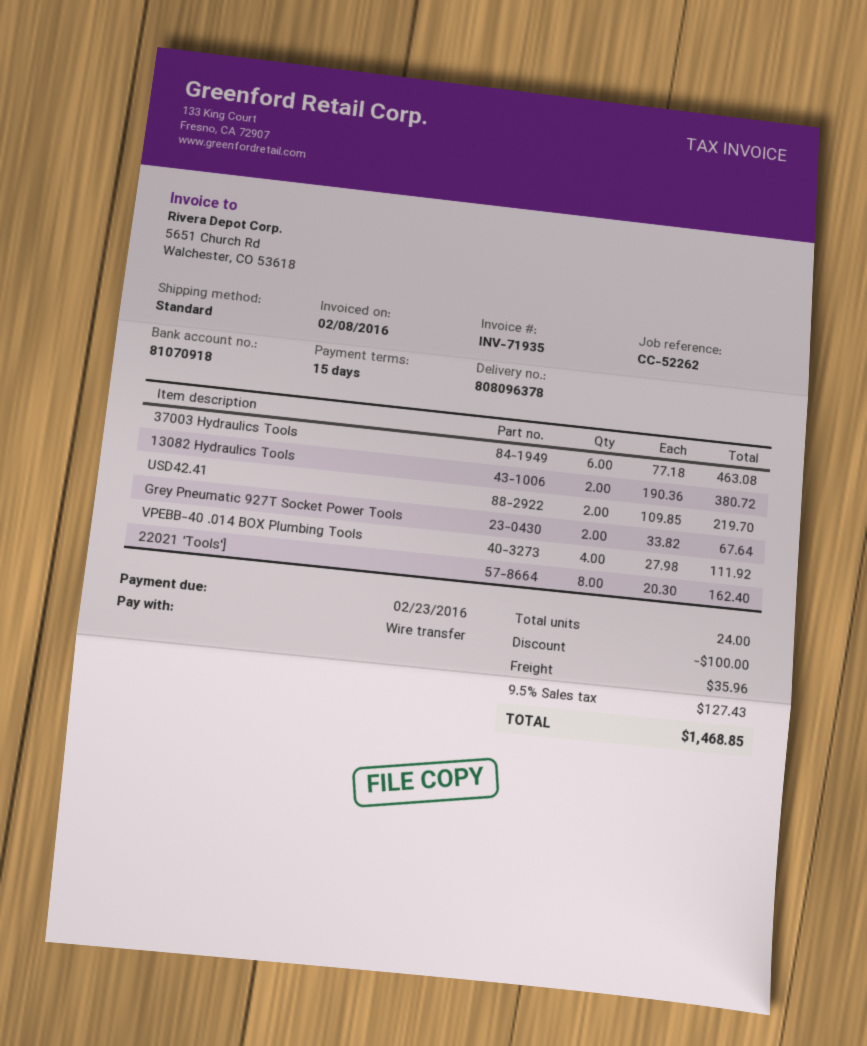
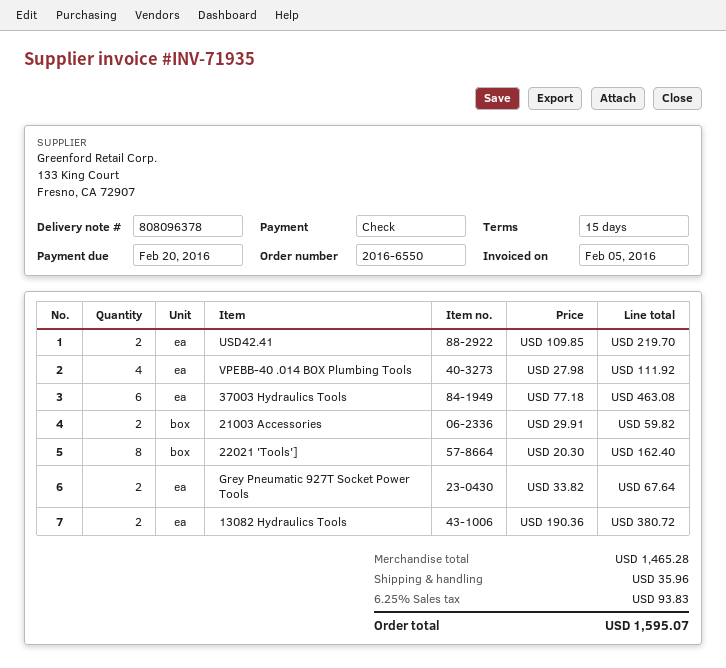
invoice date: 2016-02-08 -> 2016-02-05
due date: 2016-02-23 -> 2016-02-20
payment method: bank transfer -> cheque
21003 Accessories: none -> 2 x 29.91 = 59.82
discount: 100.00 -> none
tax: 9.5% = 127.43 -> 6.25% = 93.83
total: 1468.85 -> 1595.07

